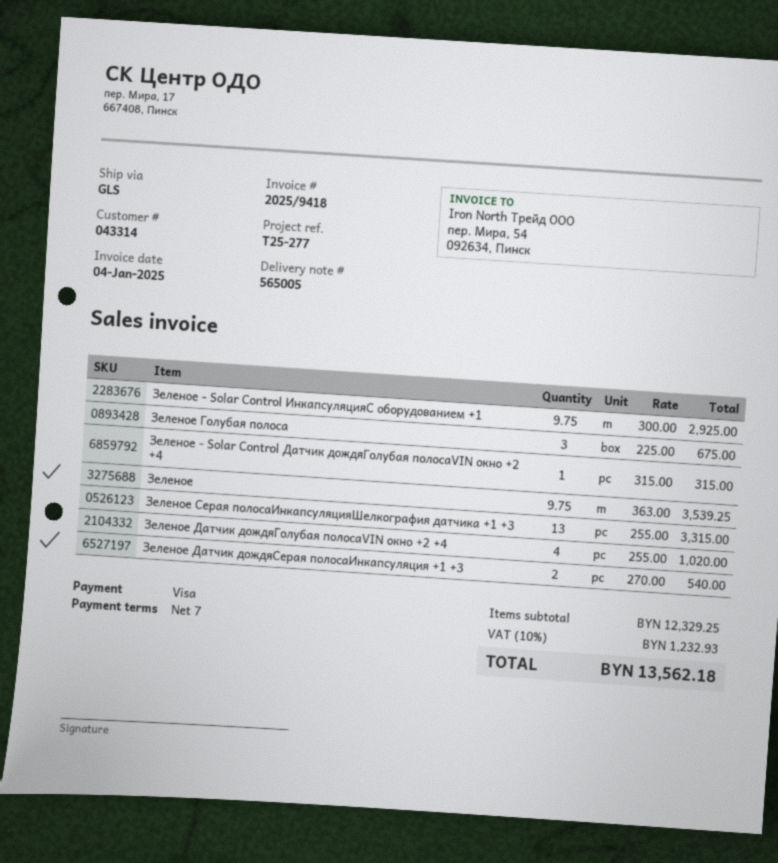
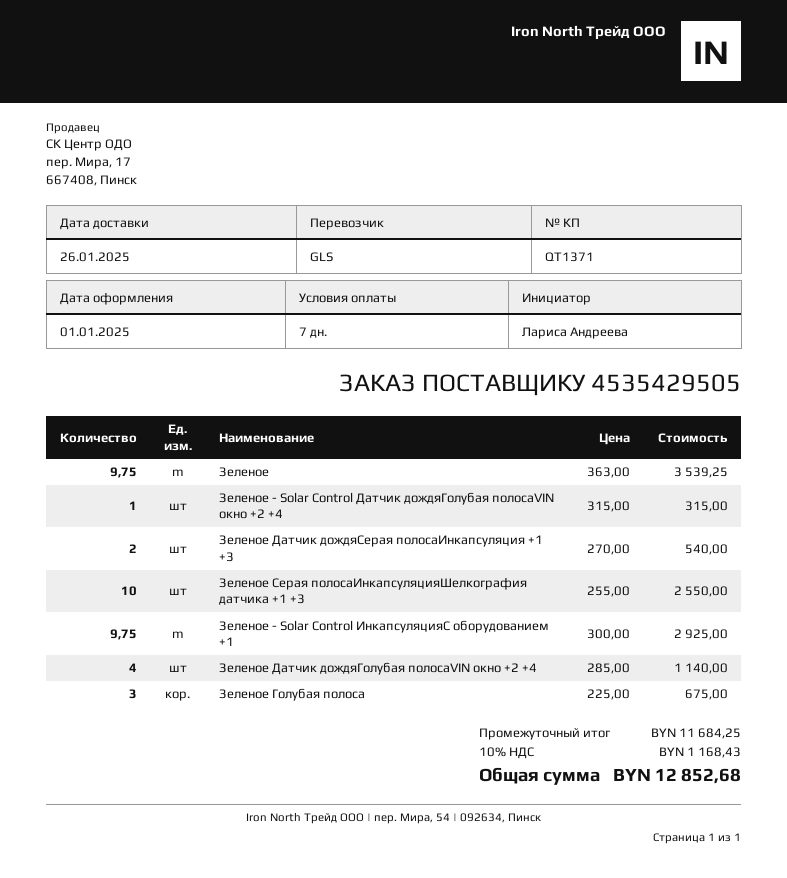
Зеленое Серая полосаИнкапсуляцияШелкография датчика +1 +3: 13 x 255.00 = 3315.00 -> 10 x 255.00 = 2550.00
Зеленое Датчик дождяГолубая полосаVIN окно +2 +4: 4 x 255.00 = 1020.00 -> 4 x 285.00 = 1140.00
subtotal: 12329.25 -> 11684.25
tax: 10% = 1232.93 -> 10% = 1168.43
total: 13562.18 -> 12852.68

